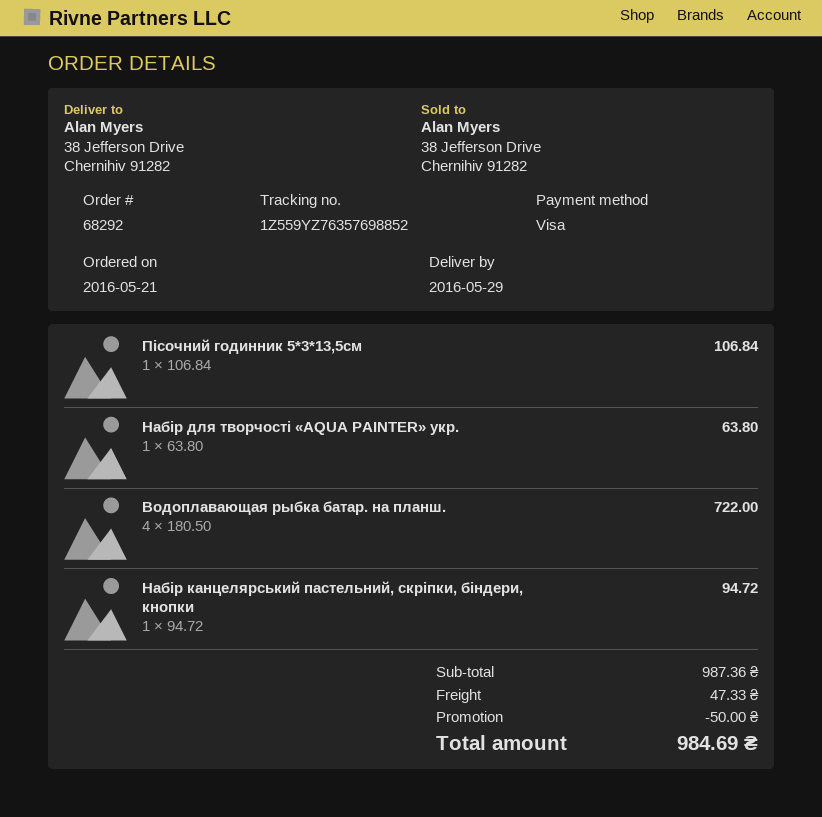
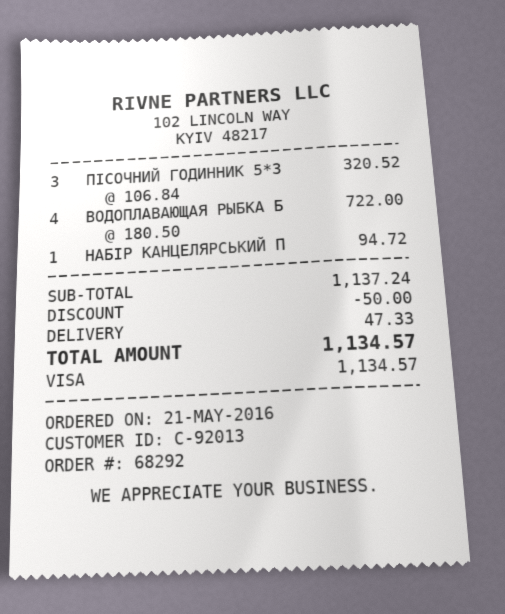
Пісочний годинник 5*3*13,5см: 1 x 106.84 = 106.84 -> 3 x 106.84 = 320.52
Набір для творчості «AQUA PAINTER» укр.: 1 x 63.80 = 63.80 -> none
subtotal: 987.36 -> 1137.24
total: 984.69 -> 1134.57

